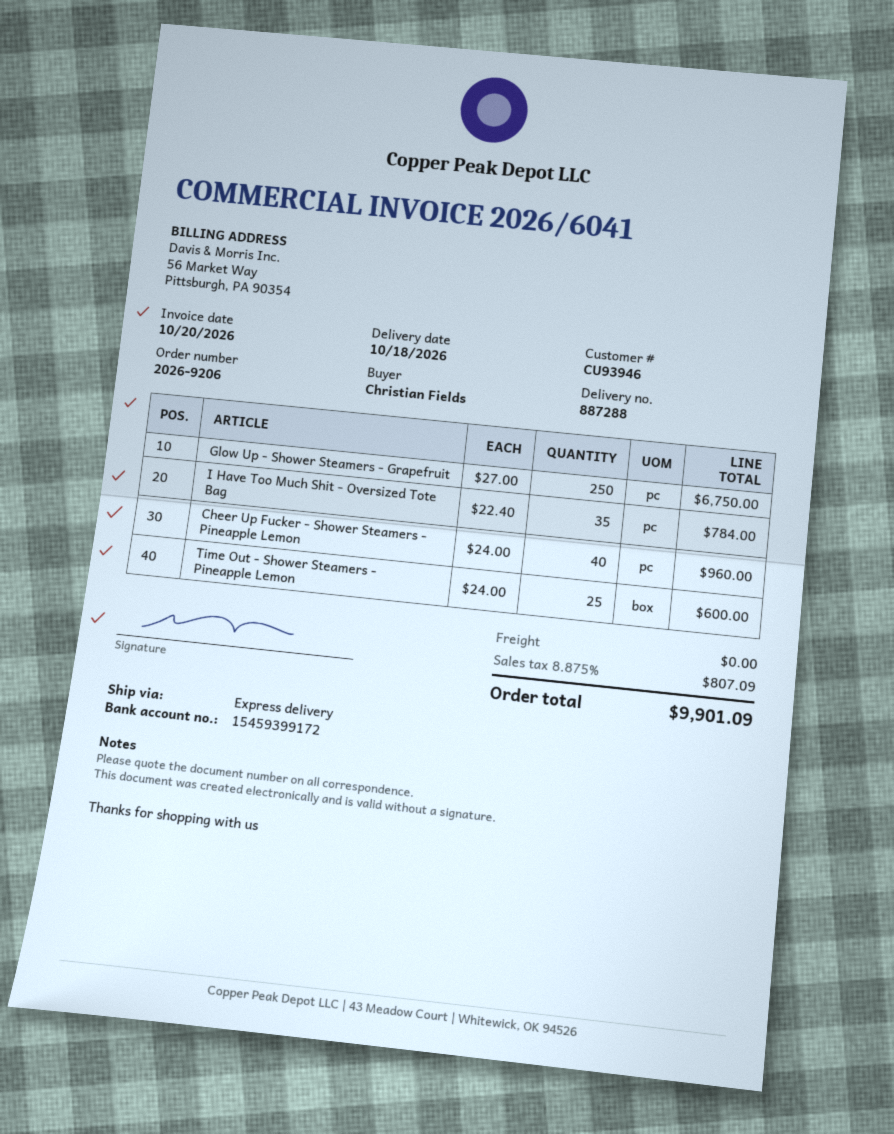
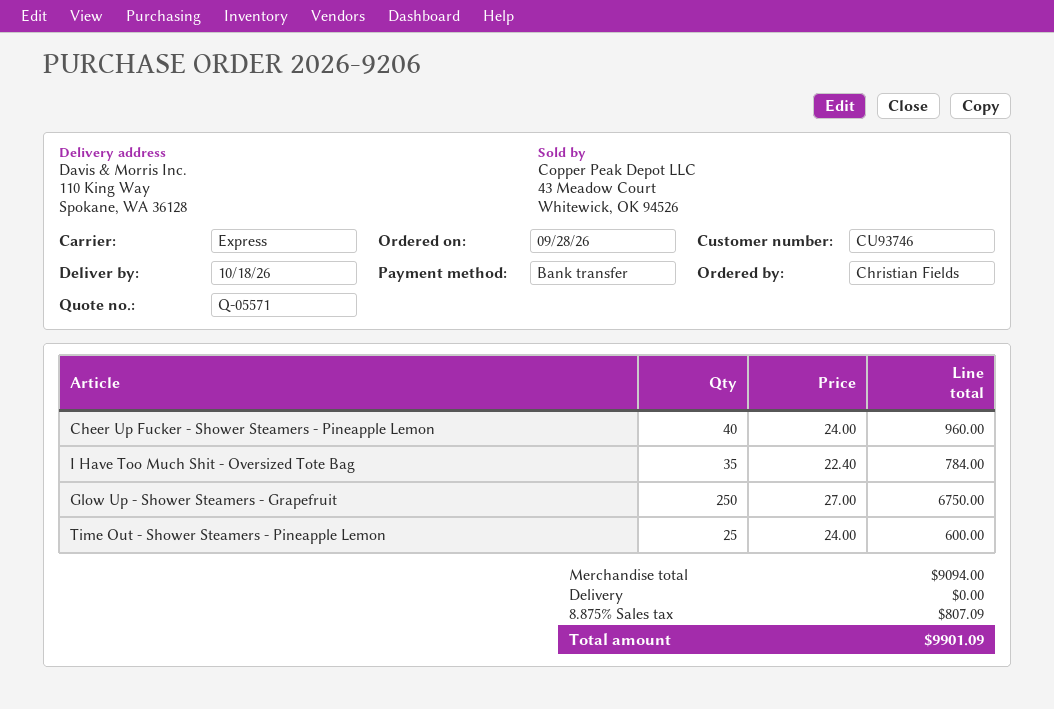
customer number: CU93946 -> CU93746

